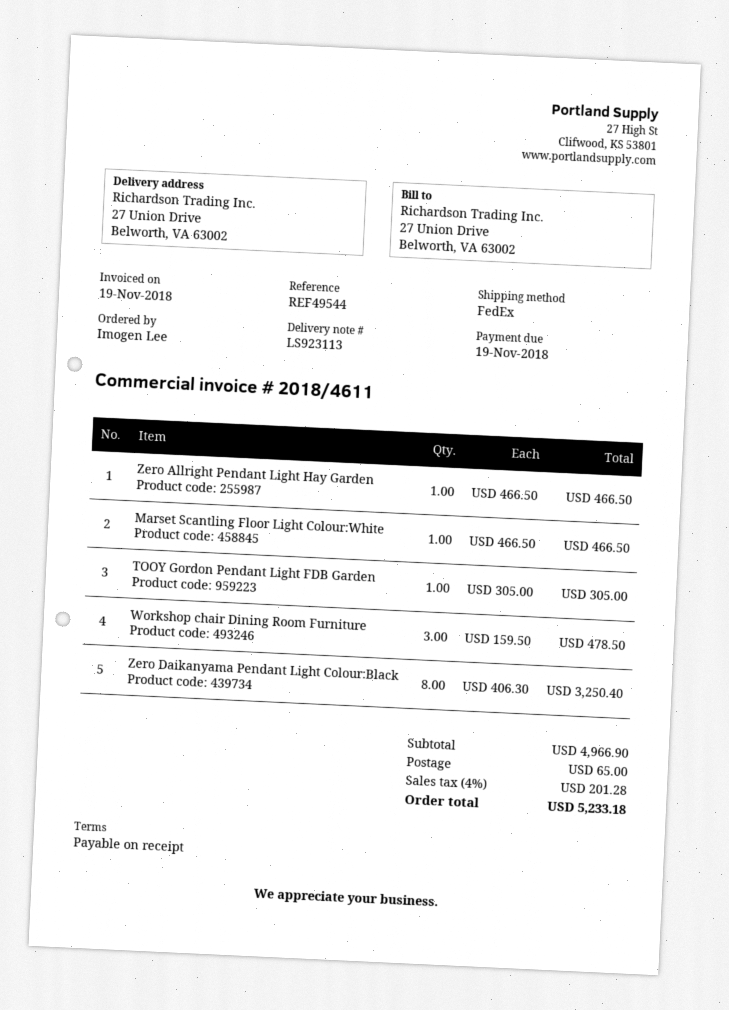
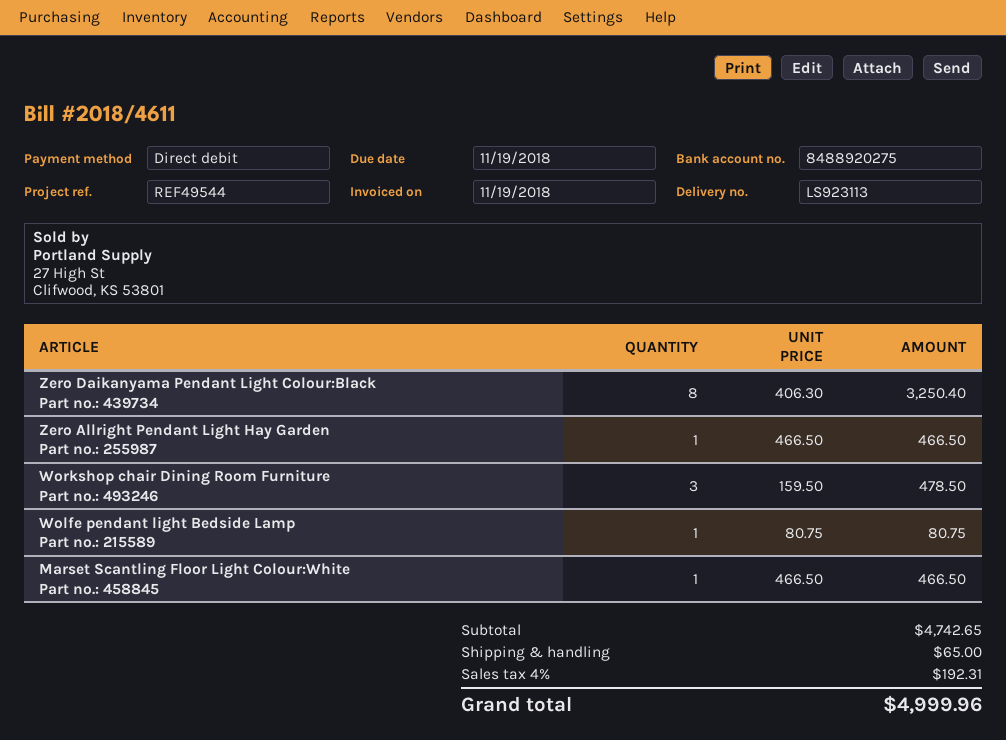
TOOY Gordon Pendant Light FDB Garden: 1 x 305.00 = 305.00 -> none
Wolfe pendant light Bedside Lamp: none -> 1 x 80.75 = 80.75
subtotal: 4966.90 -> 4742.65
tax: 4% = 201.28 -> 4% = 192.31
total: 5233.18 -> 4999.96

